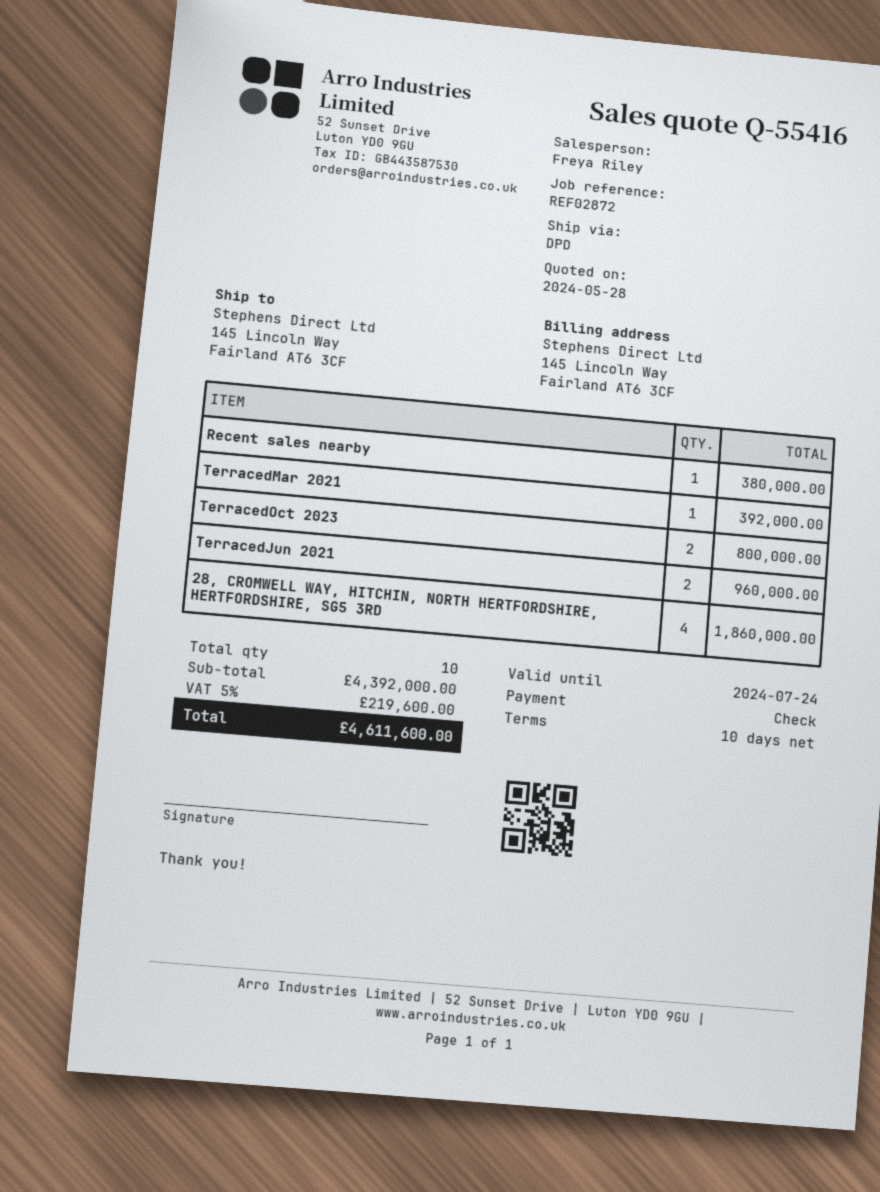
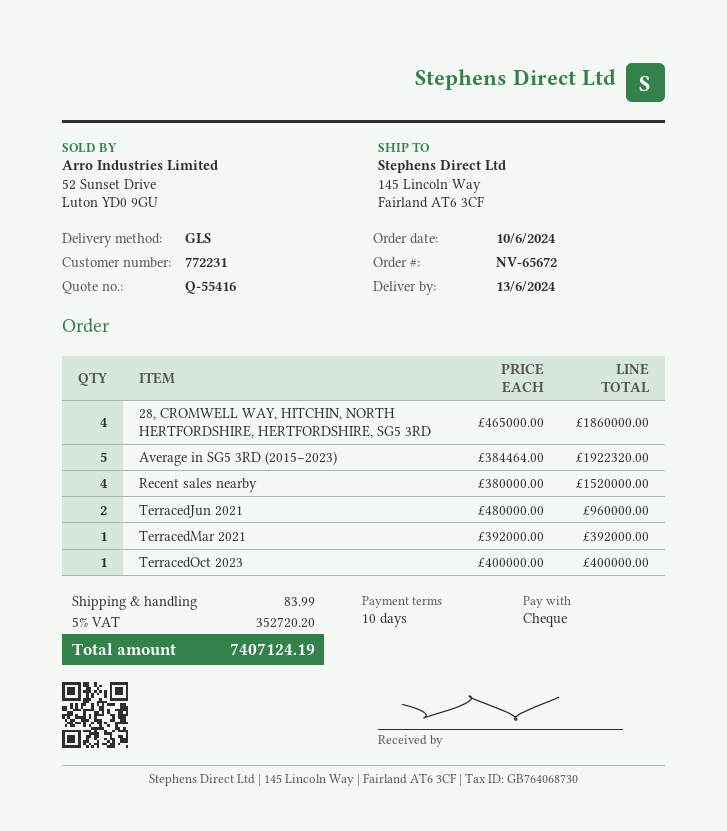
shipping method: DPD -> GLS
Recent sales nearby: 1 for 380000.00 -> 4 for 1520000.00
TerracedOct 2023: 2 for 800000.00 -> 1 for 400000.00
Average in SG5 3RD (2015–2023): none -> 5 for 1922320.00
shipping: none -> 83.99
tax: 5% = 219600.00 -> 5% = 352720.20
total: 4611600.00 -> 7407124.19

